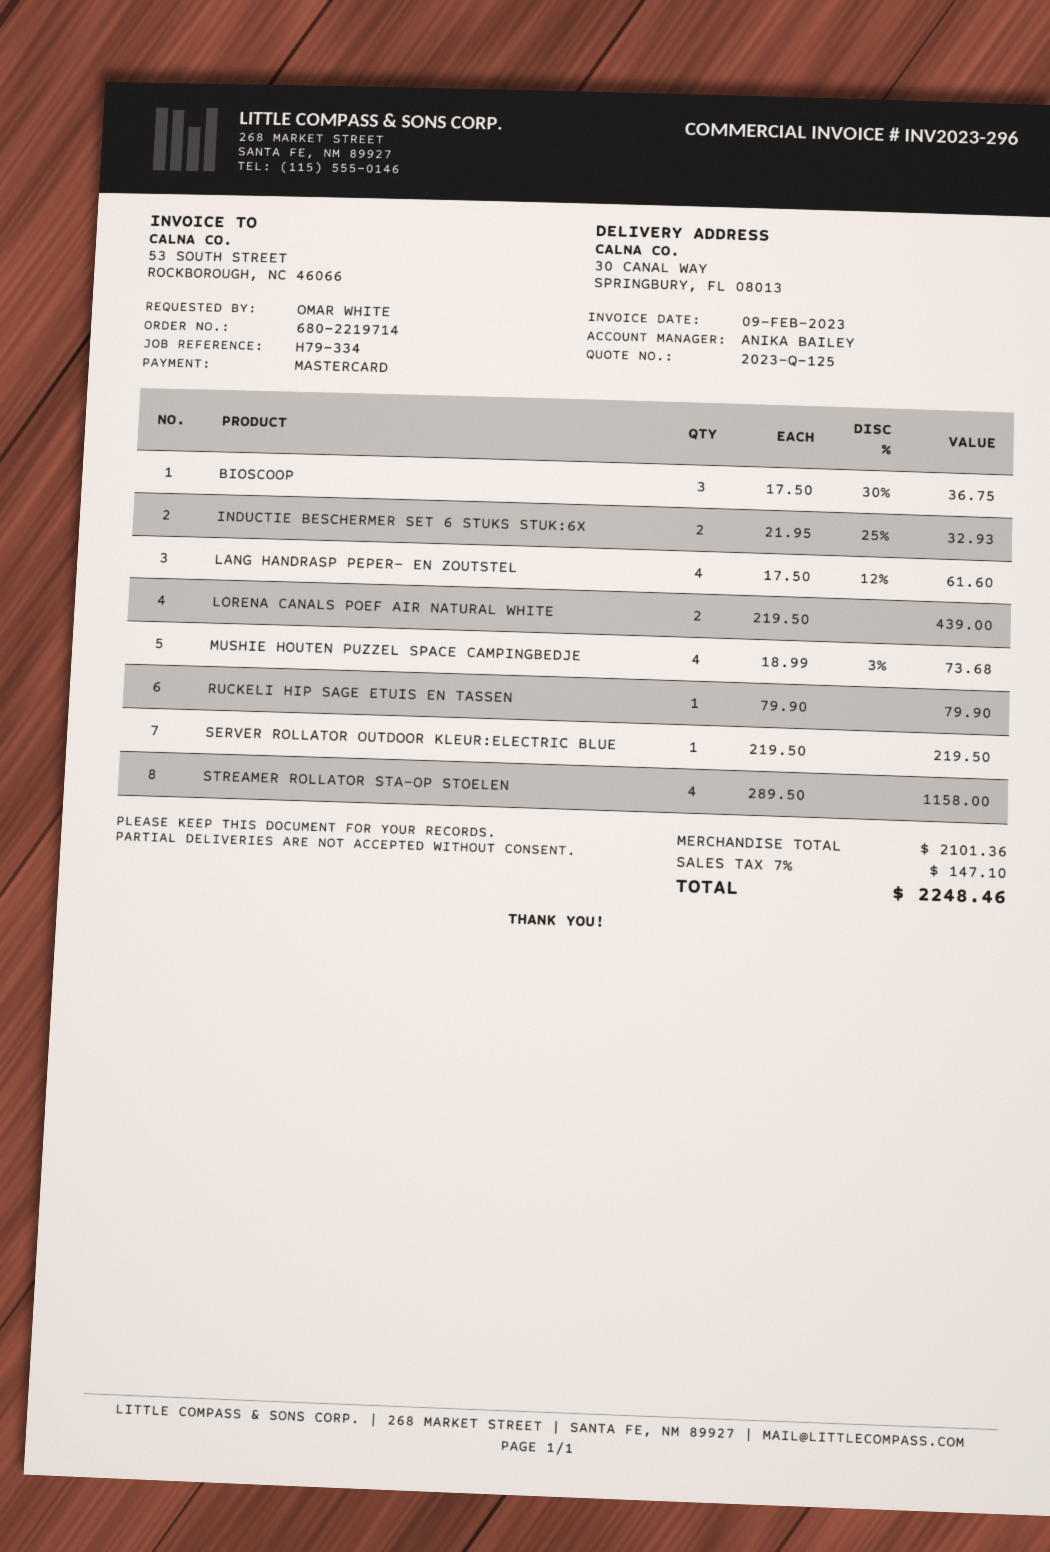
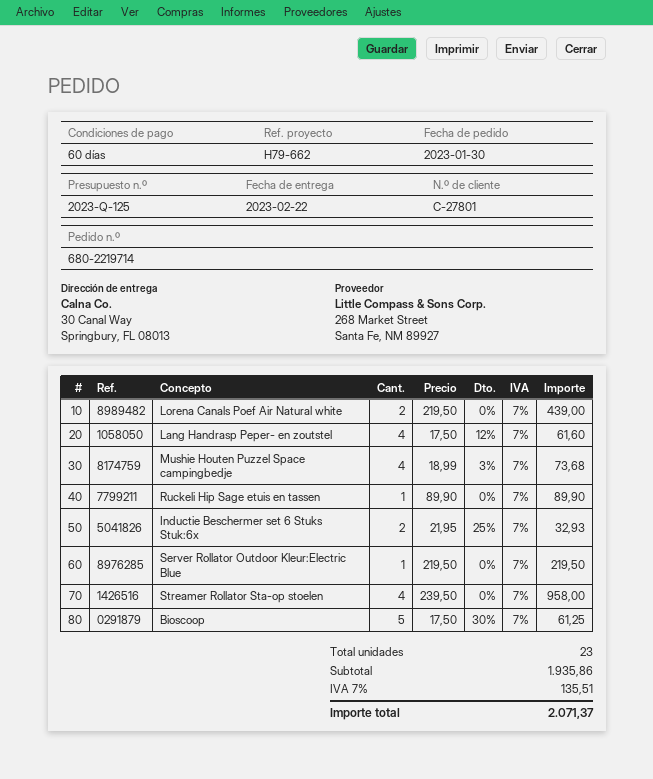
reference: H79-334 -> H79-662
BIOSCOOP: 3 x 17.50 - 30% = 36.75 -> 5 x 17.50 - 30% = 61.25
RUCKELI HIP SAGE ETUIS EN TASSEN: 1 x 79.90 = 79.90 -> 1 x 89.90 = 89.90
STREAMER ROLLATOR STA-OP STOELEN: 4 x 289.50 = 1158.00 -> 4 x 239.50 = 958.00
subtotal: 2101.36 -> 1935.86
tax: 7% = 147.10 -> 7% = 135.51
total: 2248.46 -> 2071.37

